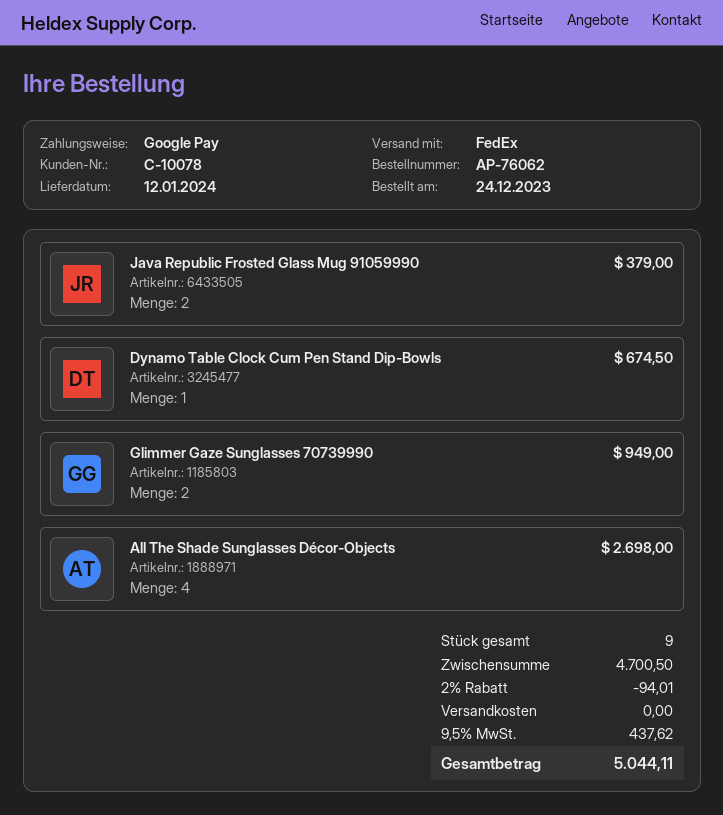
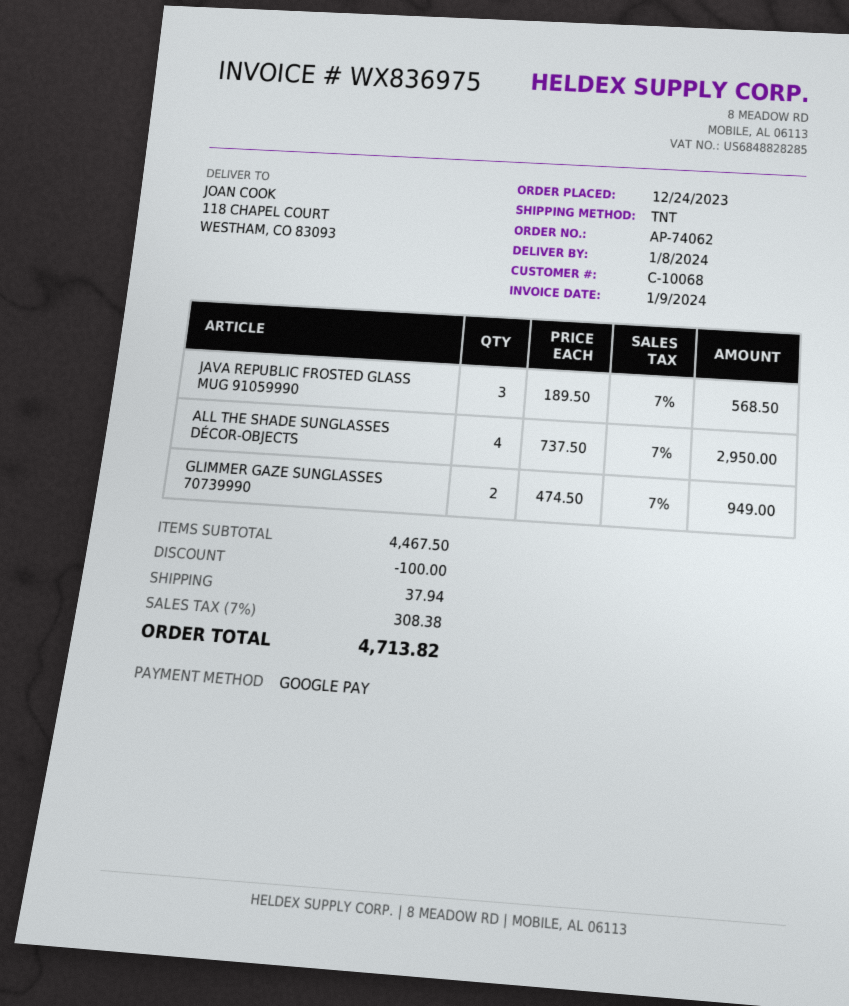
order number: AP-76062 -> AP-74062
delivery date: 2024-01-12 -> 2024-01-08
customer number: C-10078 -> C-10068
shipping method: FedEx -> TNT
Java Republic Frosted Glass Mug 91059990: 2 for 379.00 -> 3 for 568.50
Dynamo Table Clock Cum Pen Stand Dip-Bowls: 1 for 674.50 -> none
All The Shade Sunglasses Décor-Objects: 4 for 2698.00 -> 4 for 2950.00
subtotal: 4700.50 -> 4467.50
discount: 94.01 -> 100.00
shipping: 0.00 -> 37.94
tax: 9.5% = 437.62 -> 7% = 308.38
total: 5044.11 -> 4713.82

